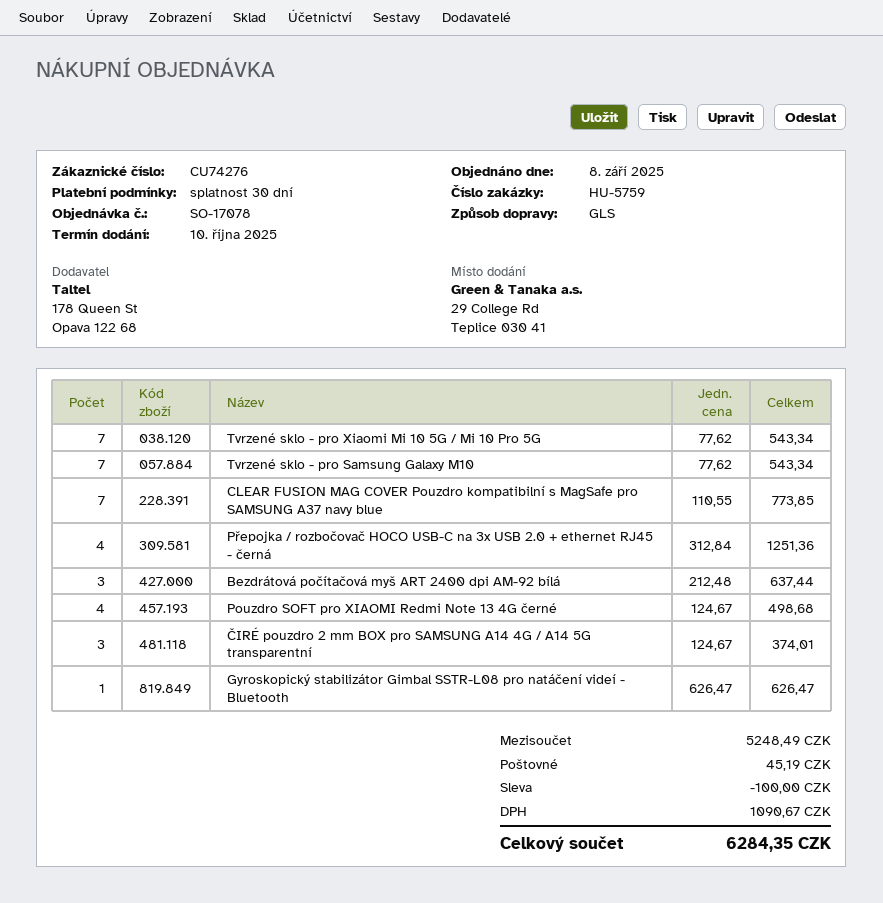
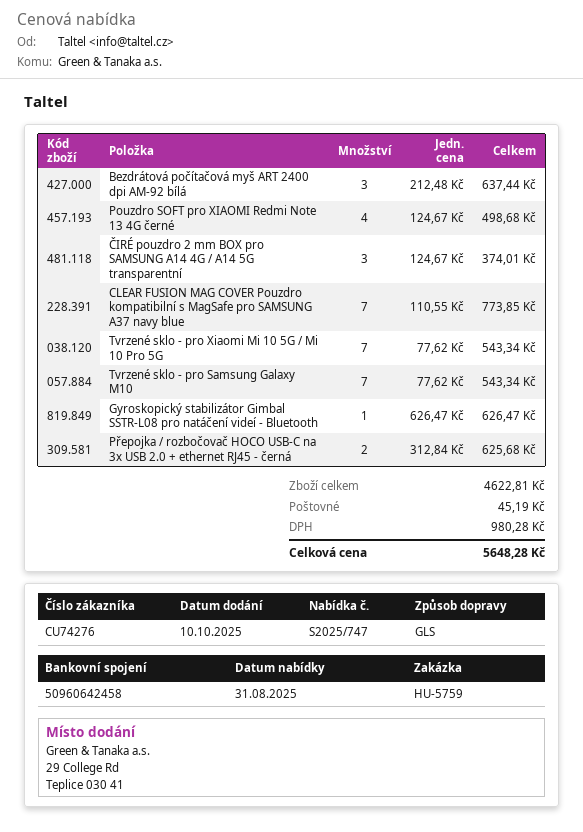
Přepojka / rozbočovač HOCO USB-C na 3x USB 2.0 + ethernet RJ45 - černá: 4 x 312.84 = 1251.36 -> 2 x 312.84 = 625.68
subtotal: 5248.49 -> 4622.81
discount: 100.00 -> none
tax: 1090.67 -> 980.28
total: 6284.35 -> 5648.28

